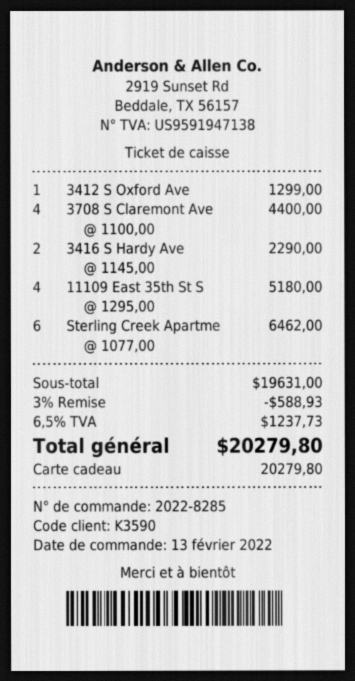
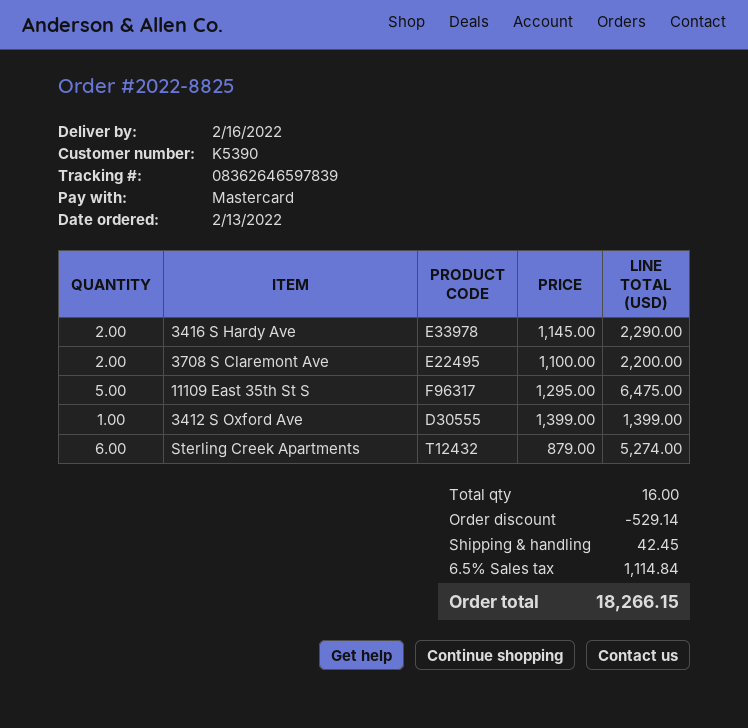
order number: 2022-8285 -> 2022-8825
customer number: K3590 -> K5390
payment method: gift card -> Mastercard
3412 S Oxford Ave: 1 x 1299.00 = 1299.00 -> 1 x 1399.00 = 1399.00
3708 S Claremont Ave: 4 x 1100.00 = 4400.00 -> 2 x 1100.00 = 2200.00
11109 East 35th St S: 4 x 1295.00 = 5180.00 -> 5 x 1295.00 = 6475.00
Sterling Creek Apartme: 6 x 1077.00 = 6462.00 -> 6 x 879.00 = 5274.00
discount: 588.93 -> 529.14
shipping: none -> 42.45
tax: 6.5% = 1237.73 -> 6.5% = 1114.84
total: 20279.80 -> 18266.15

